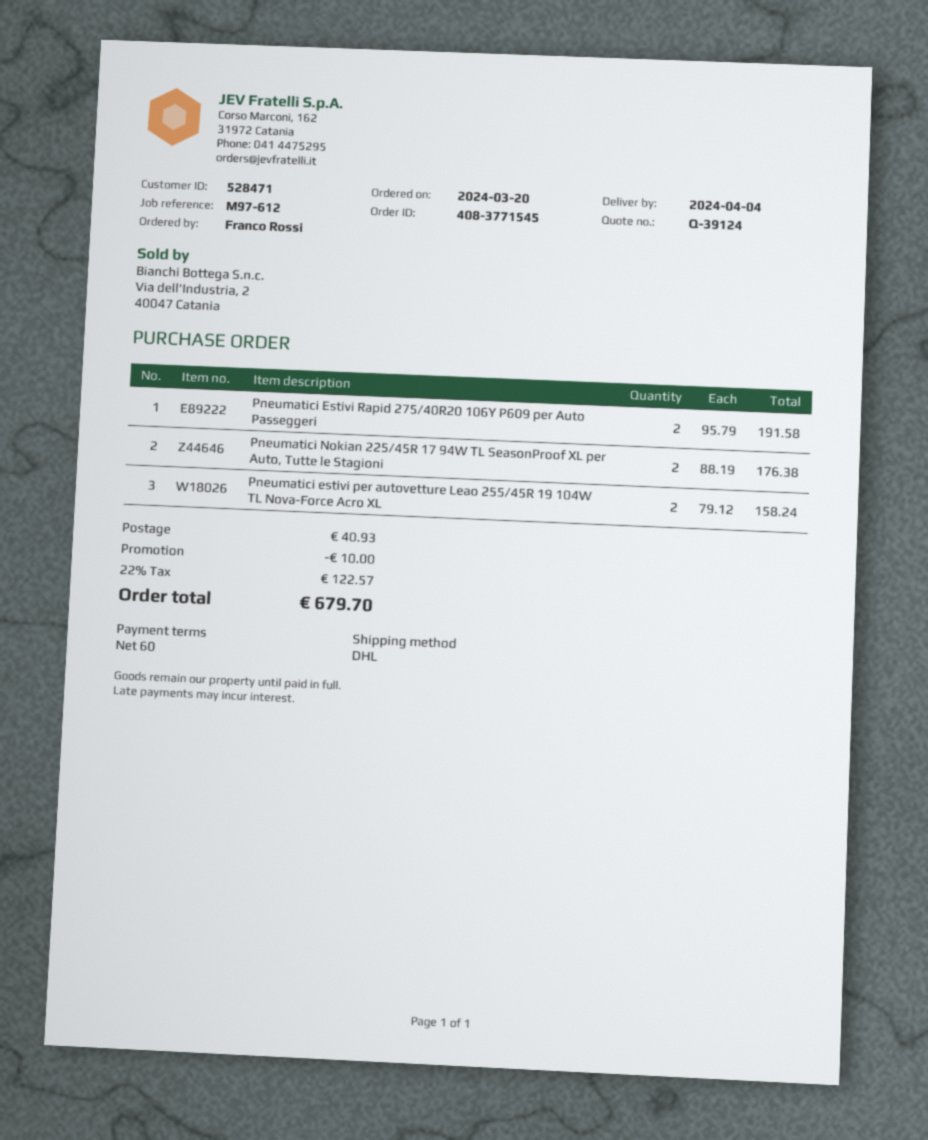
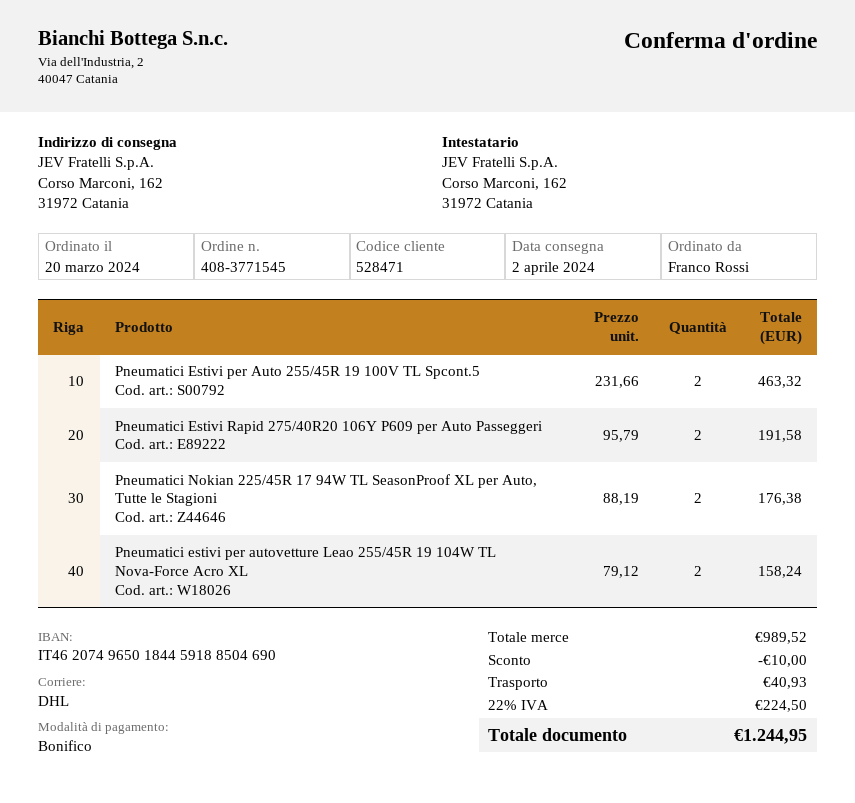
delivery date: 2024-04-04 -> 2024-04-02
Pneumatici Estivi per Auto 255/45R 19 100V TL Spcont.5: none -> 2 x 231.66 = 463.32
tax: 22% = 122.57 -> 22% = 224.50
total: 679.70 -> 1244.95

